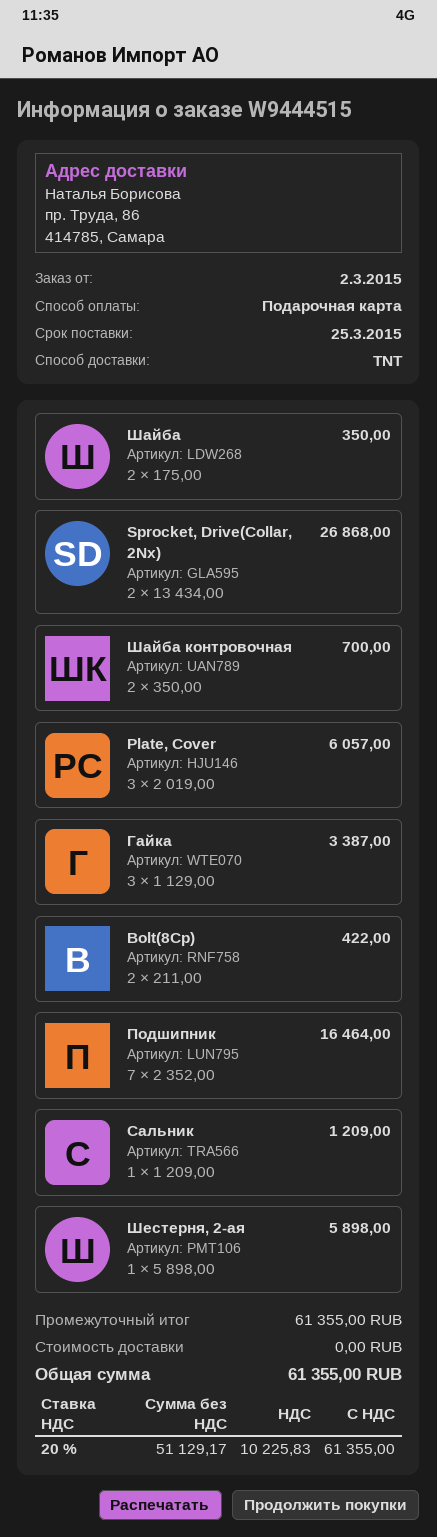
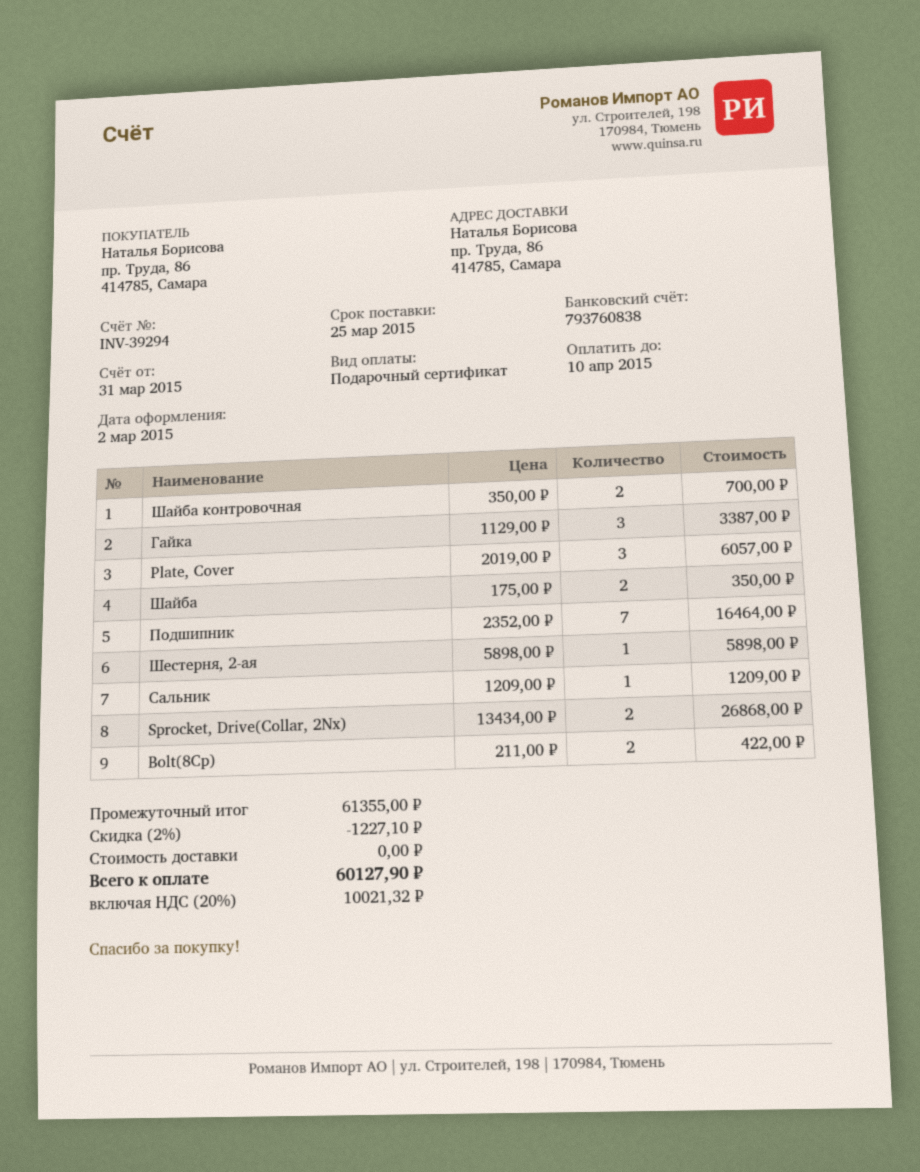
discount: none -> 2% = 1227.10
tax: 20% = 10225.83 -> 20% = 10021.32
total: 61355.00 -> 60127.90

